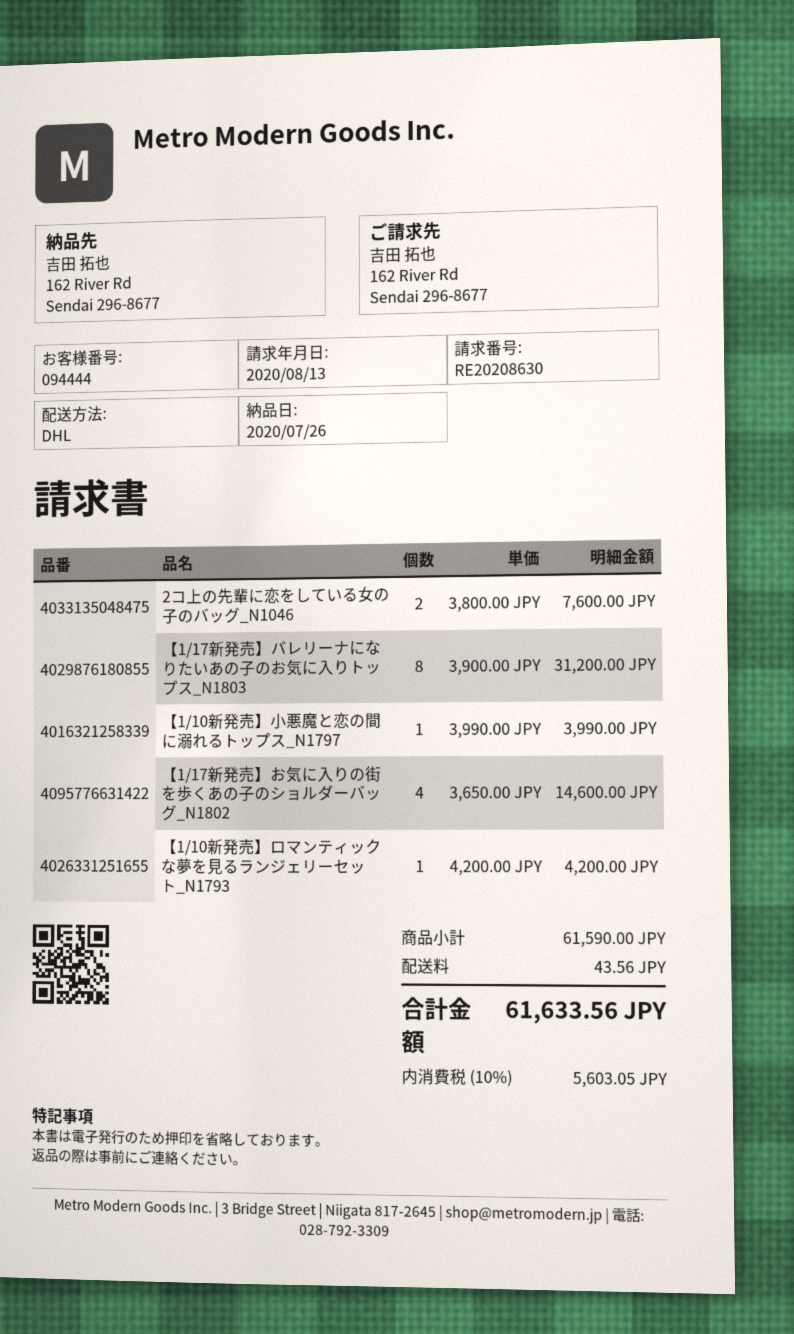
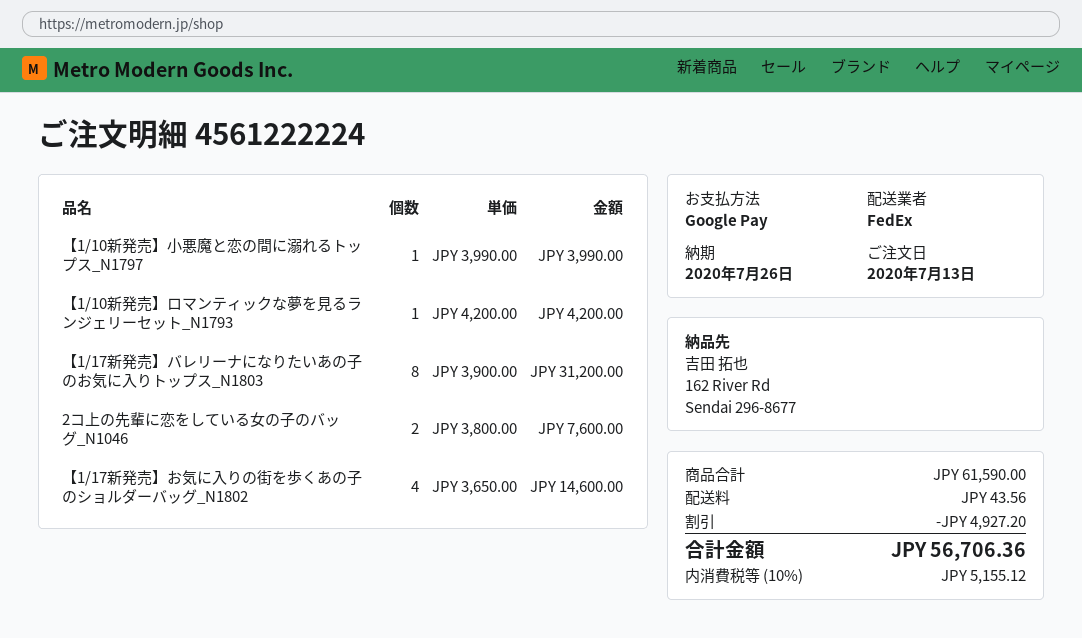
shipping method: DHL -> FedEx
discount: none -> 4927.20
tax: 10% = 5603.05 -> 10% = 5155.12
total: 61633.56 -> 56706.36

